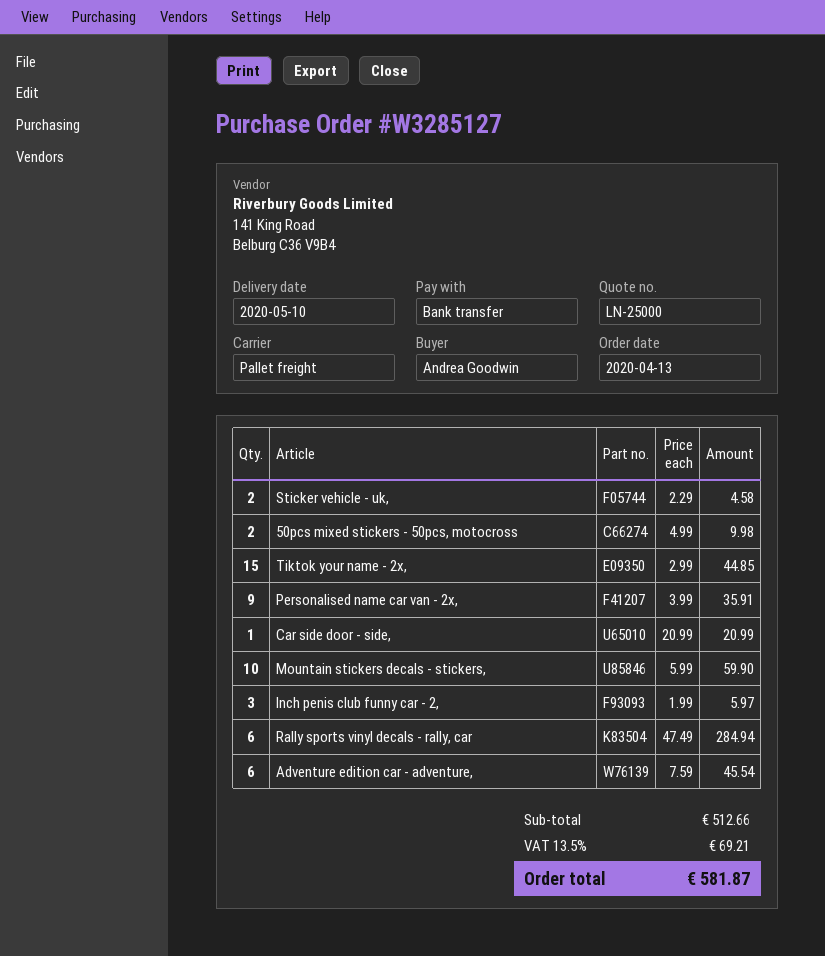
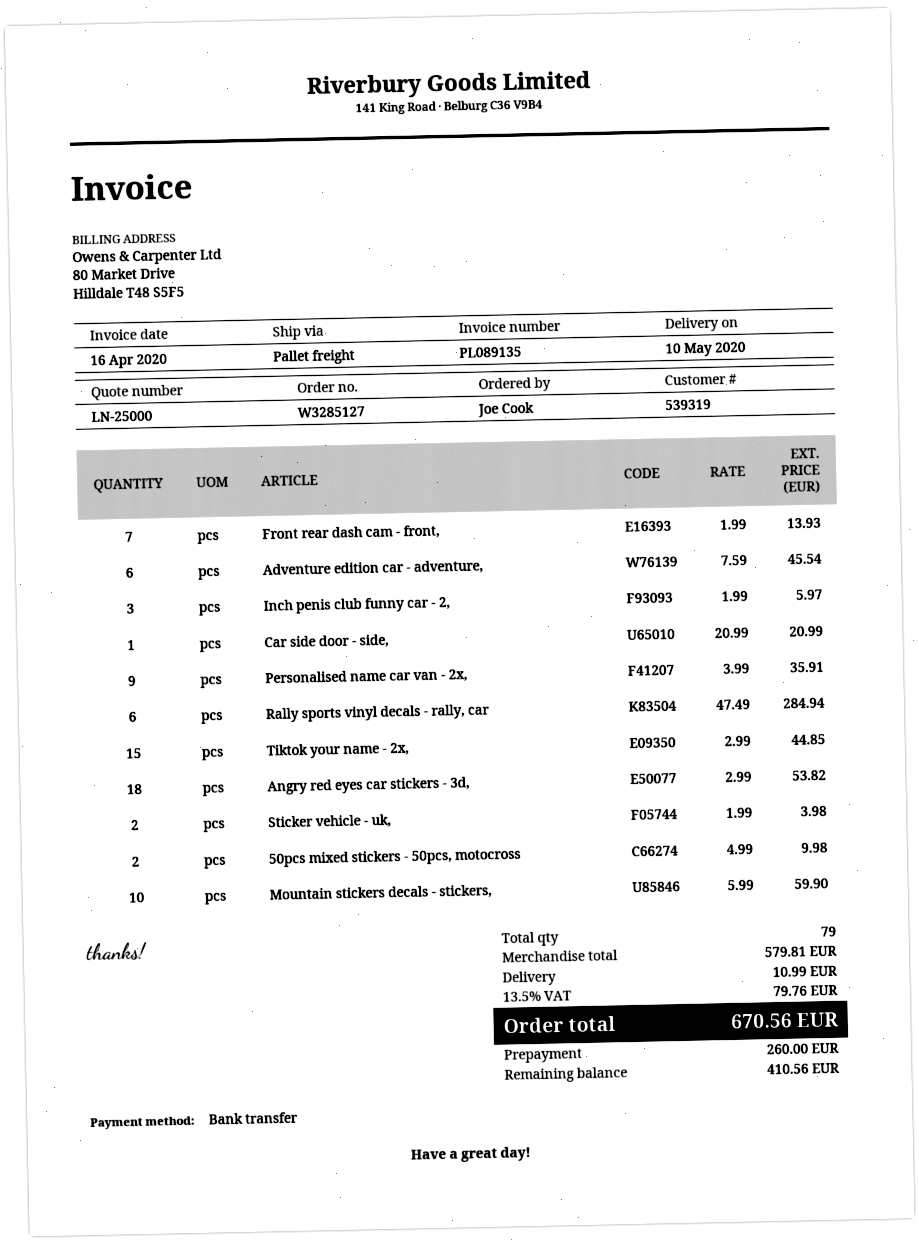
ordered by: Andrea Goodwin -> Joe Cook
Sticker vehicle - uk,: 2 x 2.29 = 4.58 -> 2 x 1.99 = 3.98
Front rear dash cam - front,: none -> 7 x 1.99 = 13.93
Angry red eyes car stickers - 3d,: none -> 18 x 2.99 = 53.82
subtotal: 512.66 -> 579.81
shipping: none -> 10.99
tax: 13.5% = 69.21 -> 13.5% = 79.76
total: 581.87 -> 670.56

